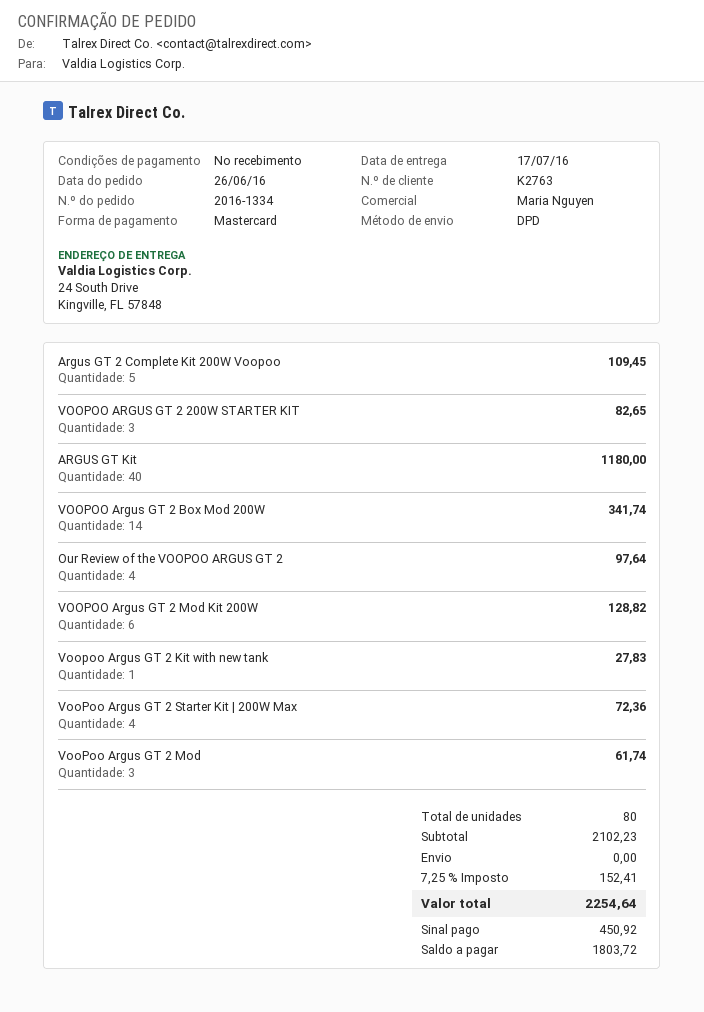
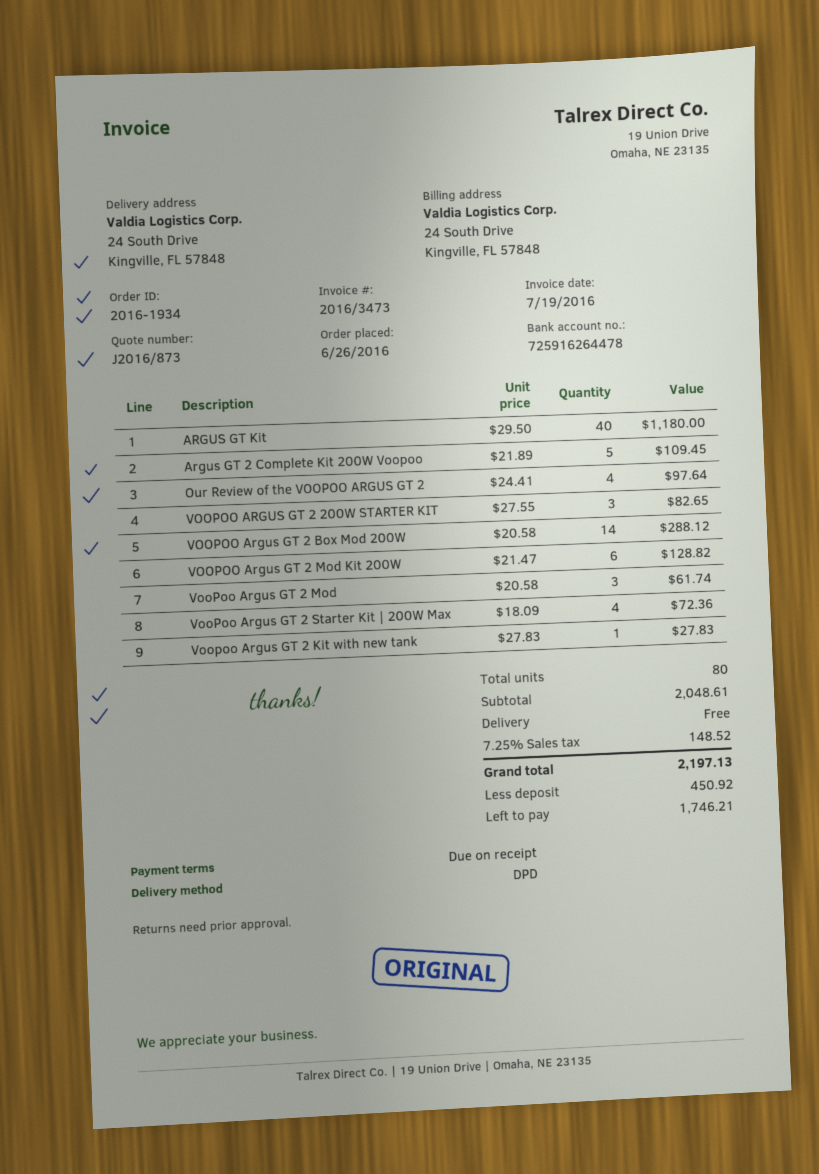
order number: 2016-1334 -> 2016-1934
VOOPOO Argus GT 2 Box Mod 200W: 14 for 341.74 -> 14 for 288.12
subtotal: 2102.23 -> 2048.61
tax: 7.25% = 152.41 -> 7.25% = 148.52
total: 2254.64 -> 2197.13
balance: 1803.72 -> 1746.21

